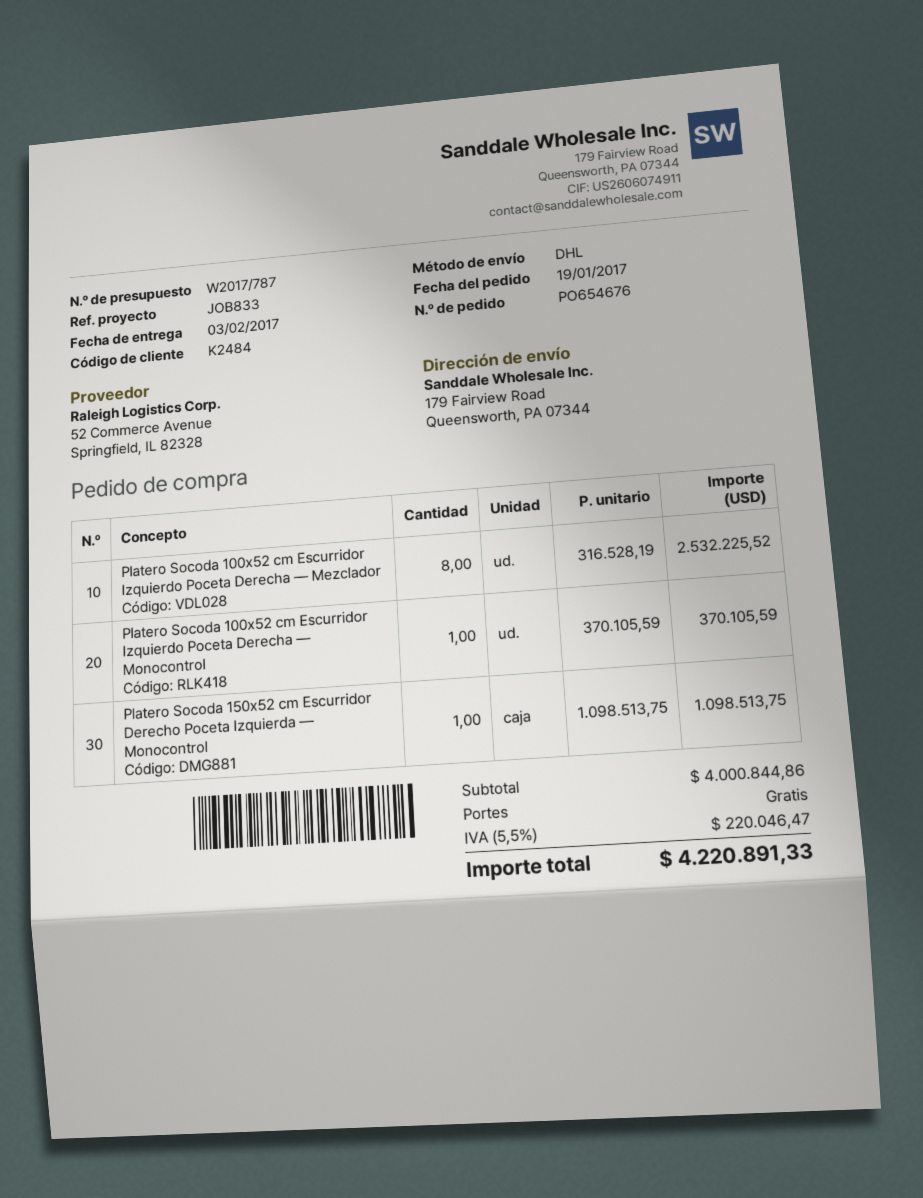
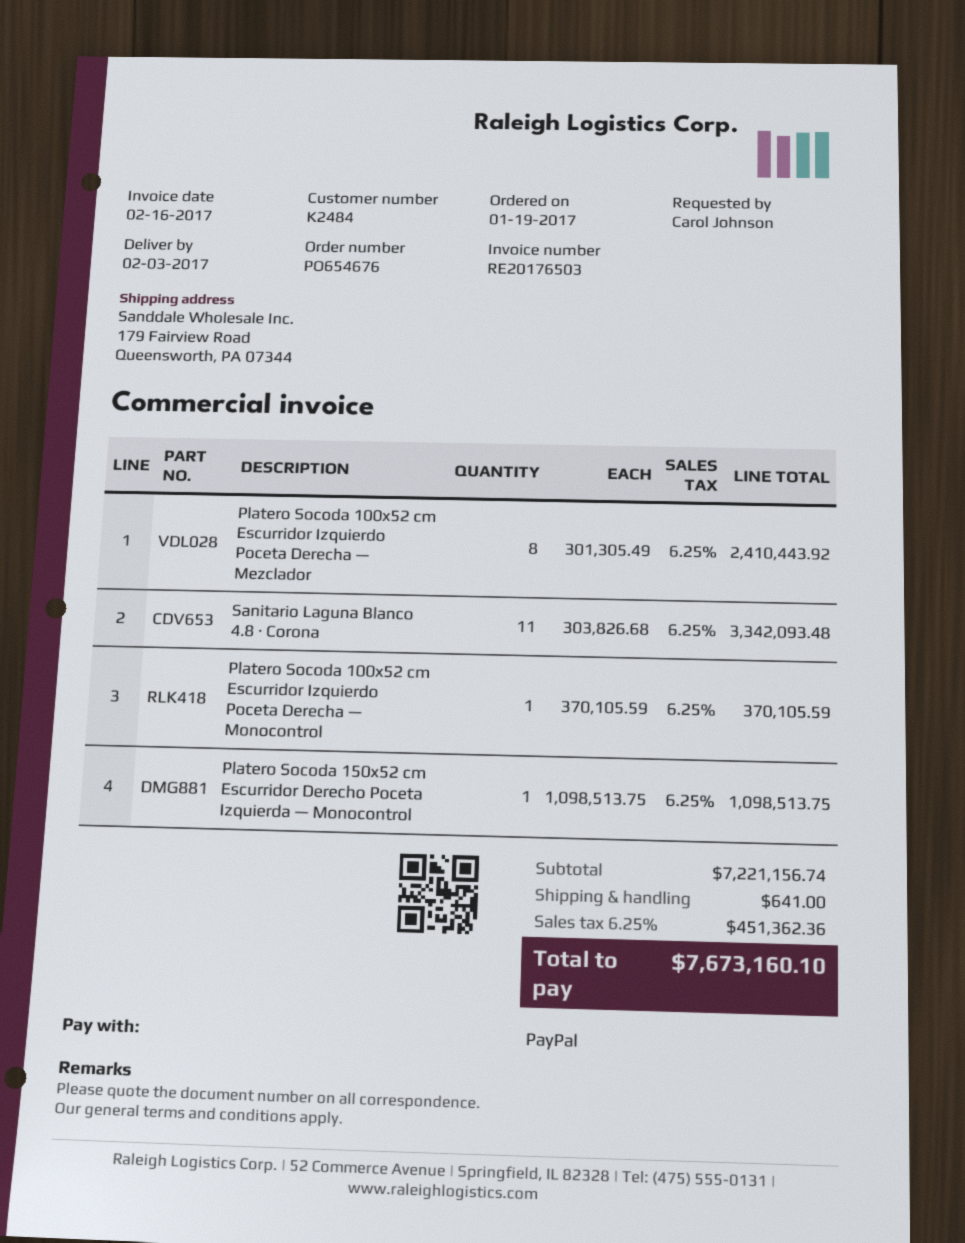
Platero Socoda 100x52 cm Escurridor Izquierdo Poceta Derecha — Mezclador: 8 x 316528.19 = 2532225.52 -> 8 x 301305.49 = 2410443.92
Sanitario Laguna Blanco 4.8 · Corona: none -> 11 x 303826.68 = 3342093.48
subtotal: 4000844.86 -> 7221156.74
shipping: 0.00 -> 641.00
tax: 5.5% = 220046.47 -> 6.25% = 451362.36
total: 4220891.33 -> 7673160.10

